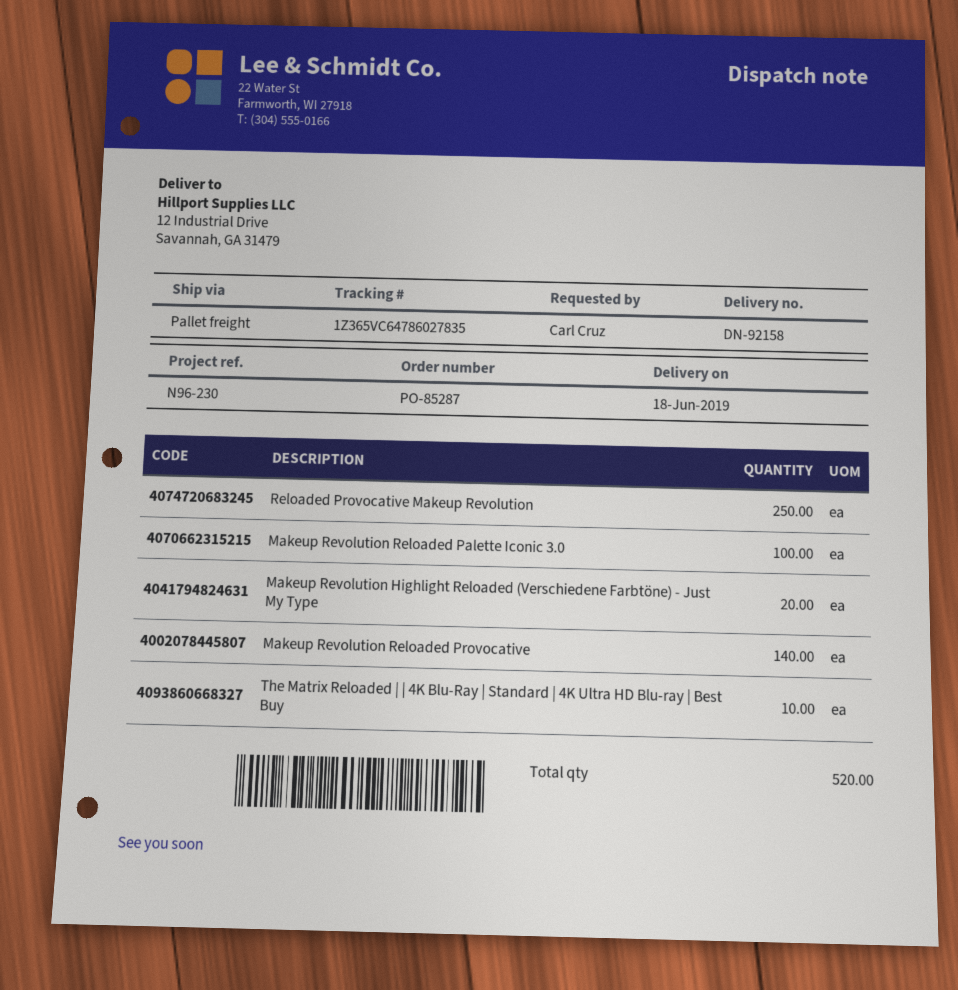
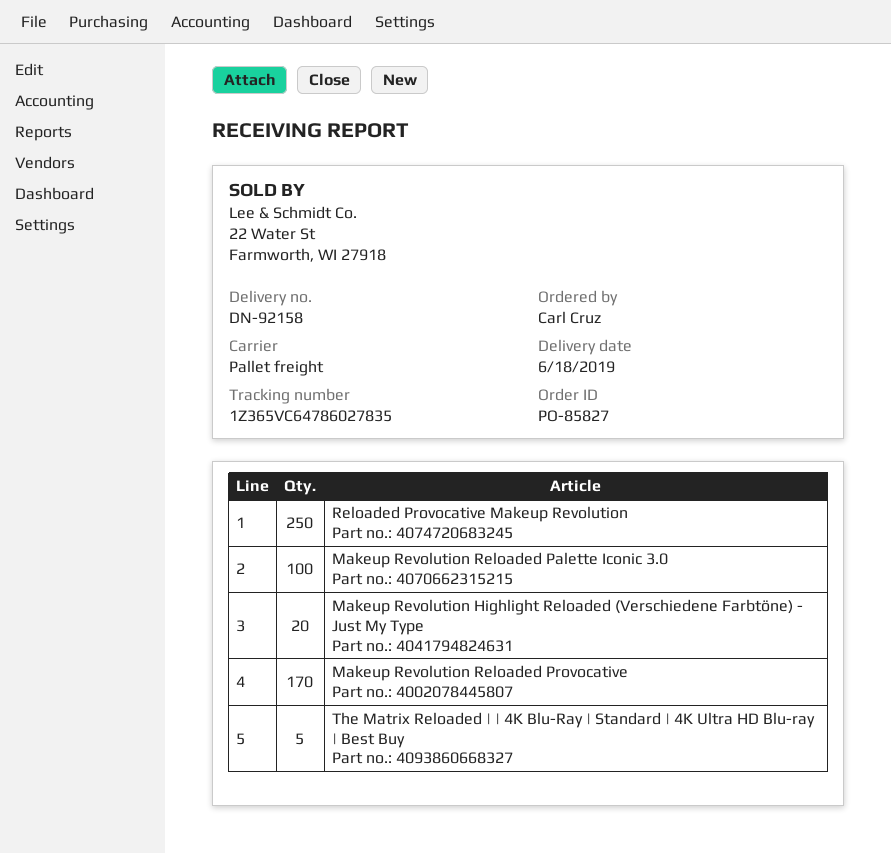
order number: PO-85287 -> PO-85827
Makeup Revolution Reloaded Provocative: 140 -> 170
The Matrix Reloaded | | 4K Blu-Ray | Standard | 4K Ultra HD Blu-ray | Best Buy: 10 -> 5

